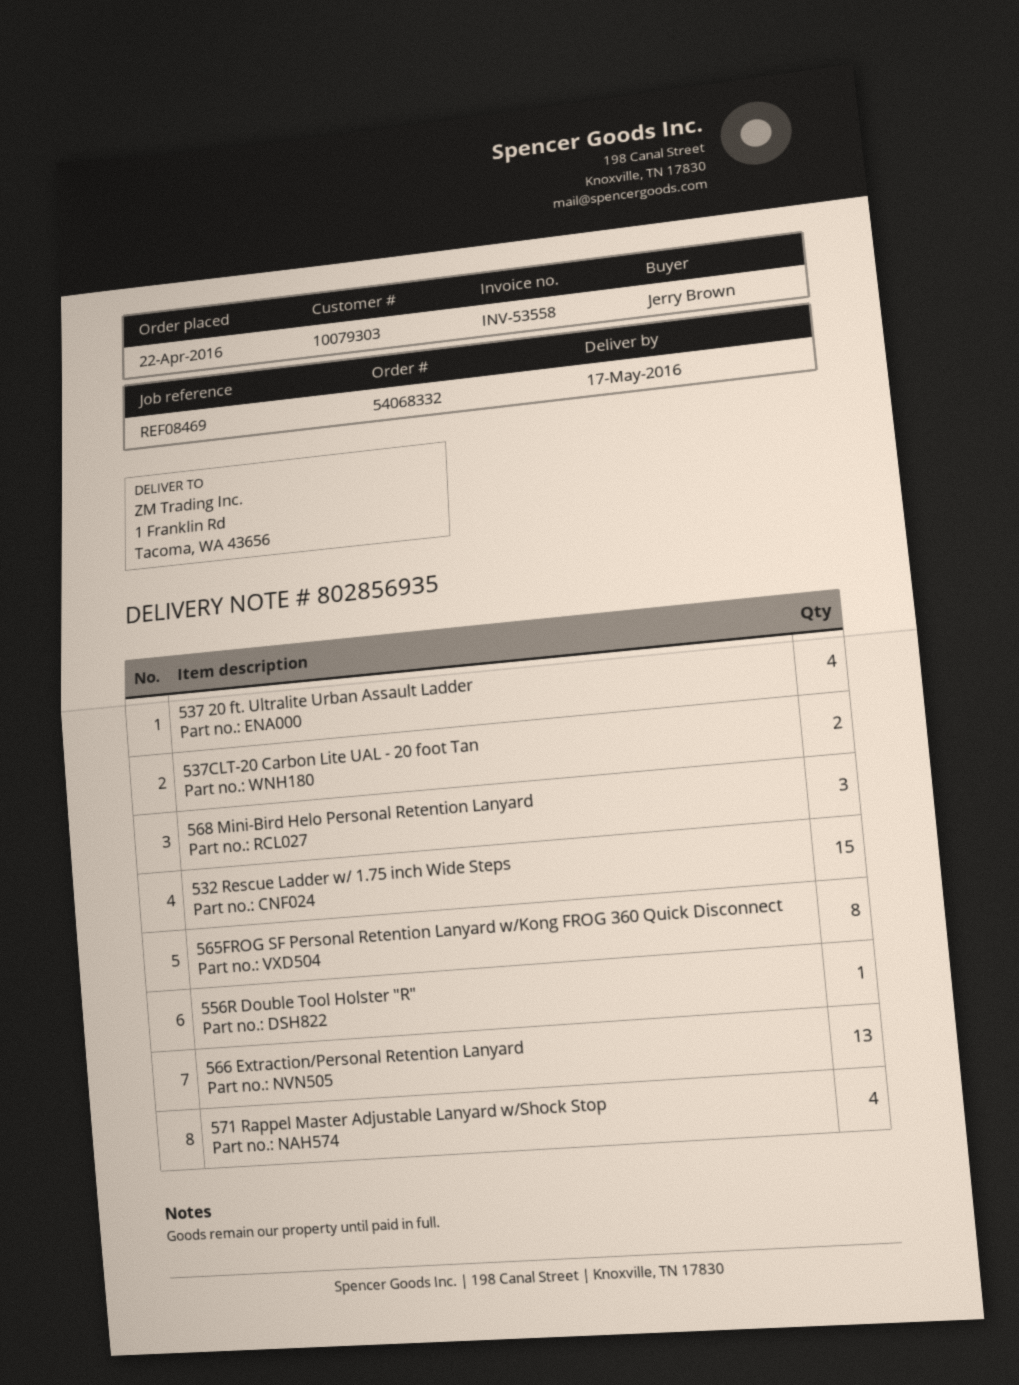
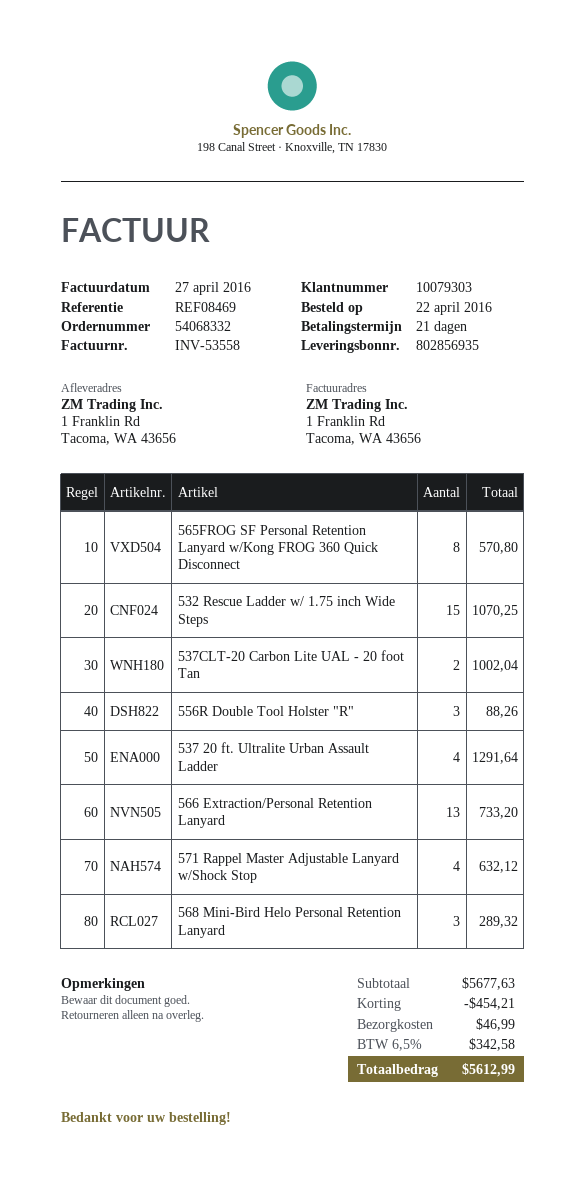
556R Double Tool Holster "R": 1 -> 3

